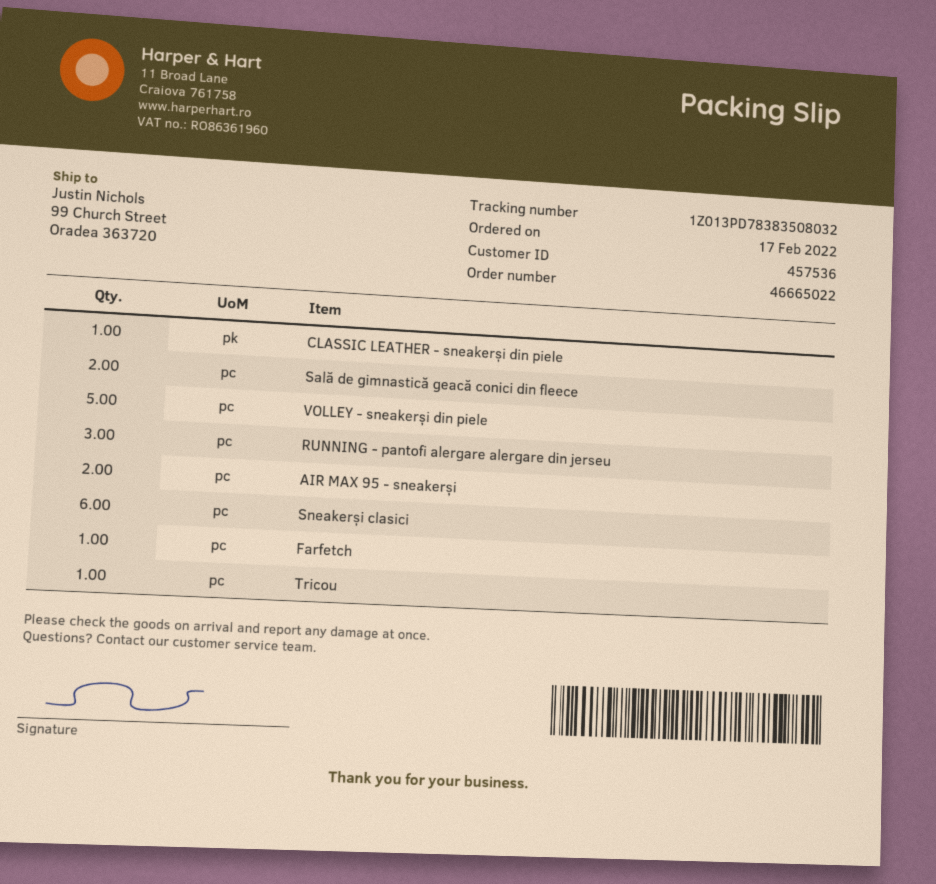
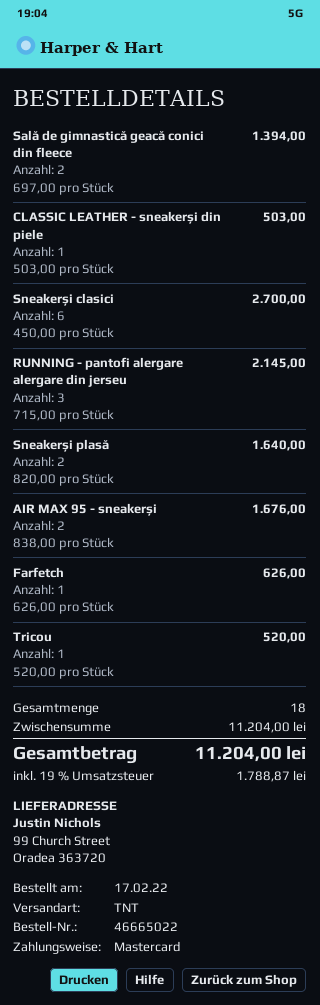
VOLLEY - sneakerși din piele: 5 -> none
Sneakerși plasă: none -> 2

